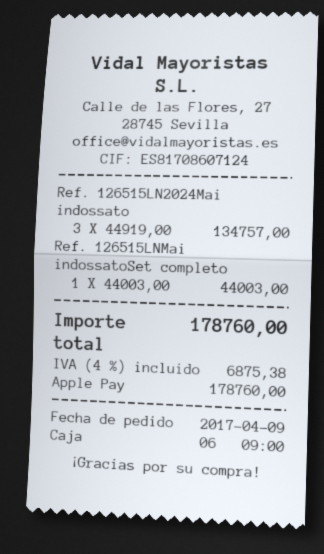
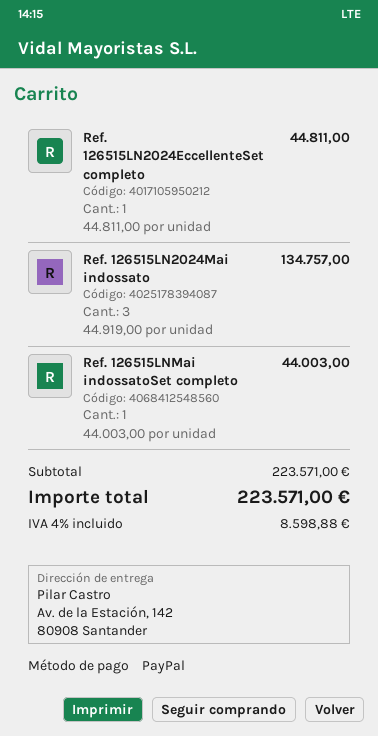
payment method: Apple Pay -> PayPal
Ref. 126515LN2024EccellenteSet completo: none -> 1 x 44811.00 = 44811.00
tax: 4% = 6875.38 -> 4% = 8598.88
total: 178760.00 -> 223571.00

